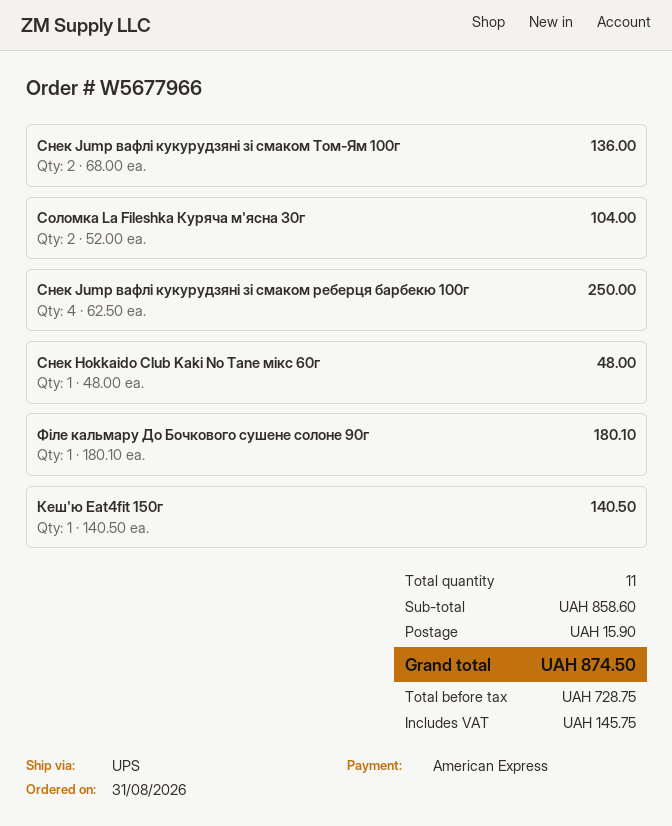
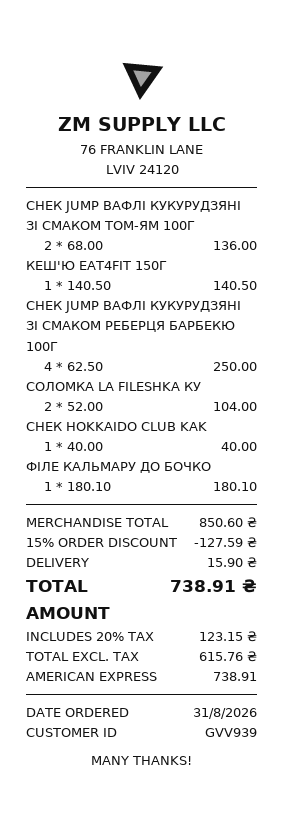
Снек Hokkaido Club Kaki No Tane мікс 60г: 1 x 48.00 = 48.00 -> 1 x 40.00 = 40.00
subtotal: 858.60 -> 850.60
discount: none -> 15% = 127.59
net: 728.75 -> 615.76
tax: 145.75 -> 123.15
total: 874.50 -> 738.91

